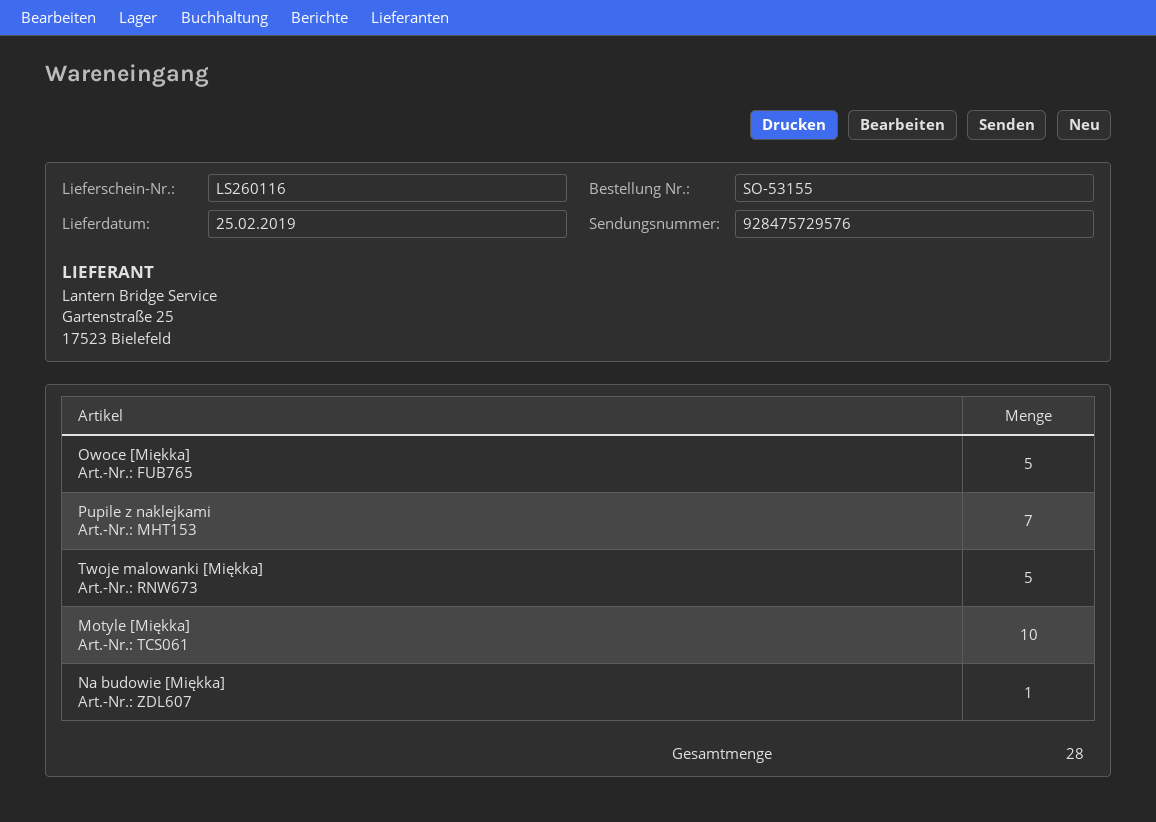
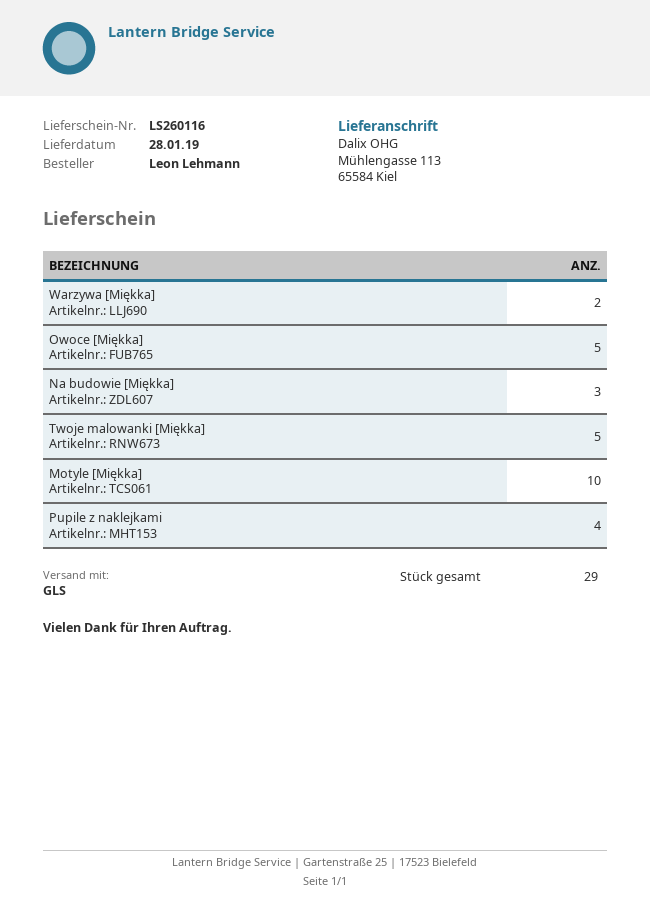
delivery date: 2019-02-25 -> 2019-01-28
Pupile z naklejkami: 7 -> 4
Na budowie [Miękka]: 1 -> 3
Warzywa [Miękka]: none -> 2
total quantity: 28 -> 29

